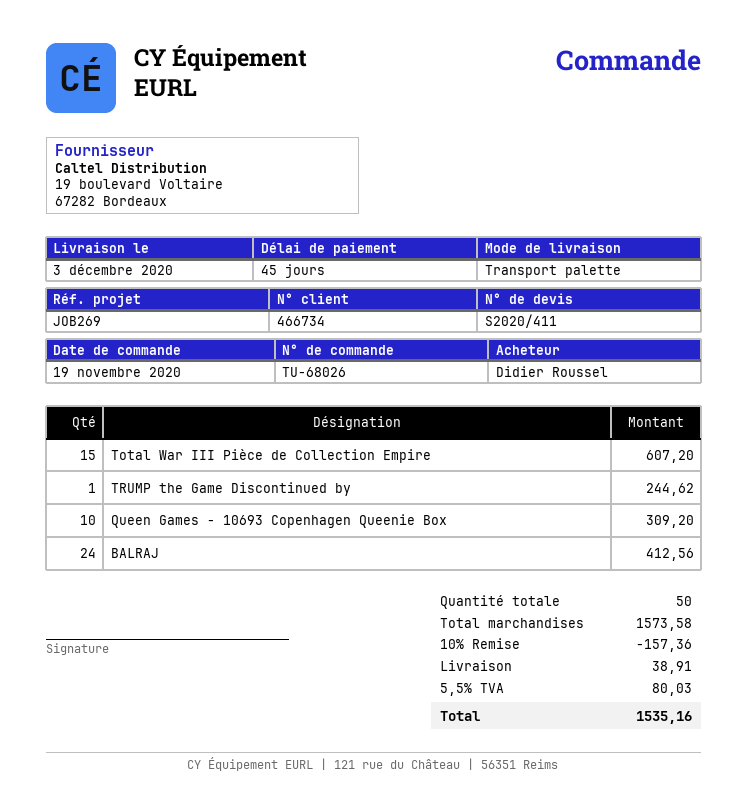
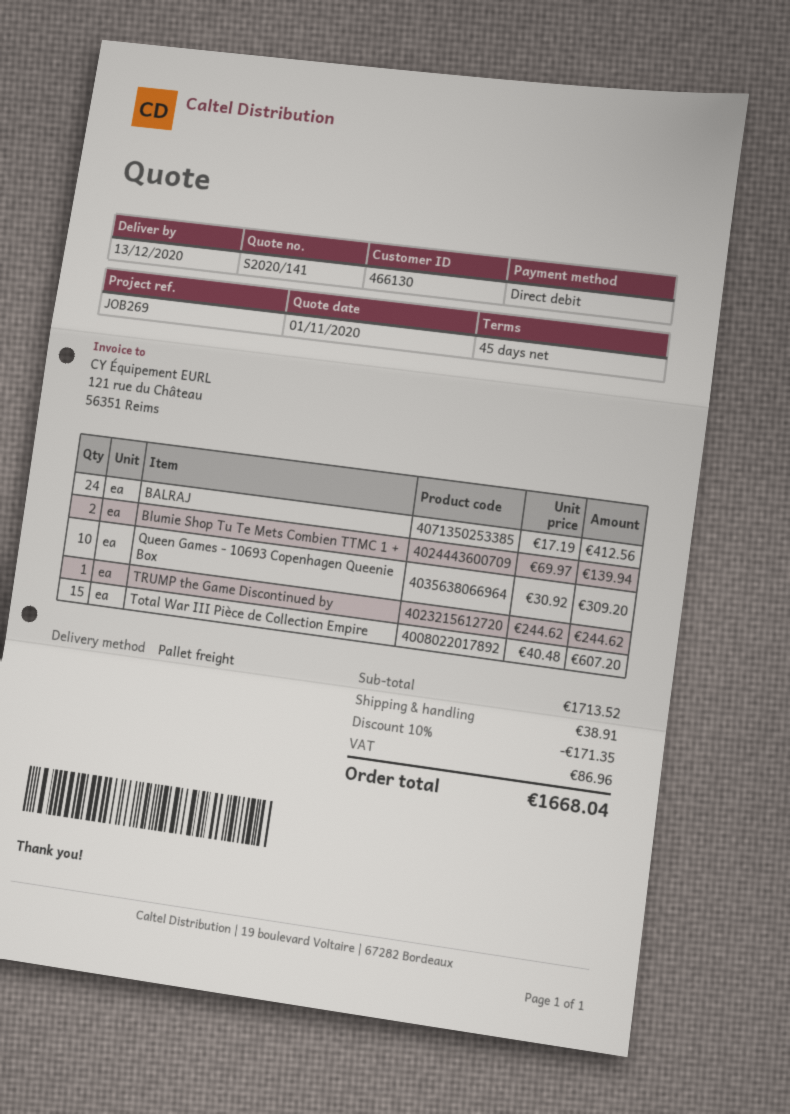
quote number: S2020/411 -> S2020/141
delivery date: 2020-12-03 -> 2020-12-13
customer number: 466734 -> 466130
Blumie Shop Tu Te Mets Combien TTMC 1 +: none -> 2 for 139.94
subtotal: 1573.58 -> 1713.52
discount: 10% = 157.36 -> 10% = 171.35
tax: 80.03 -> 86.96
total: 1535.16 -> 1668.04

